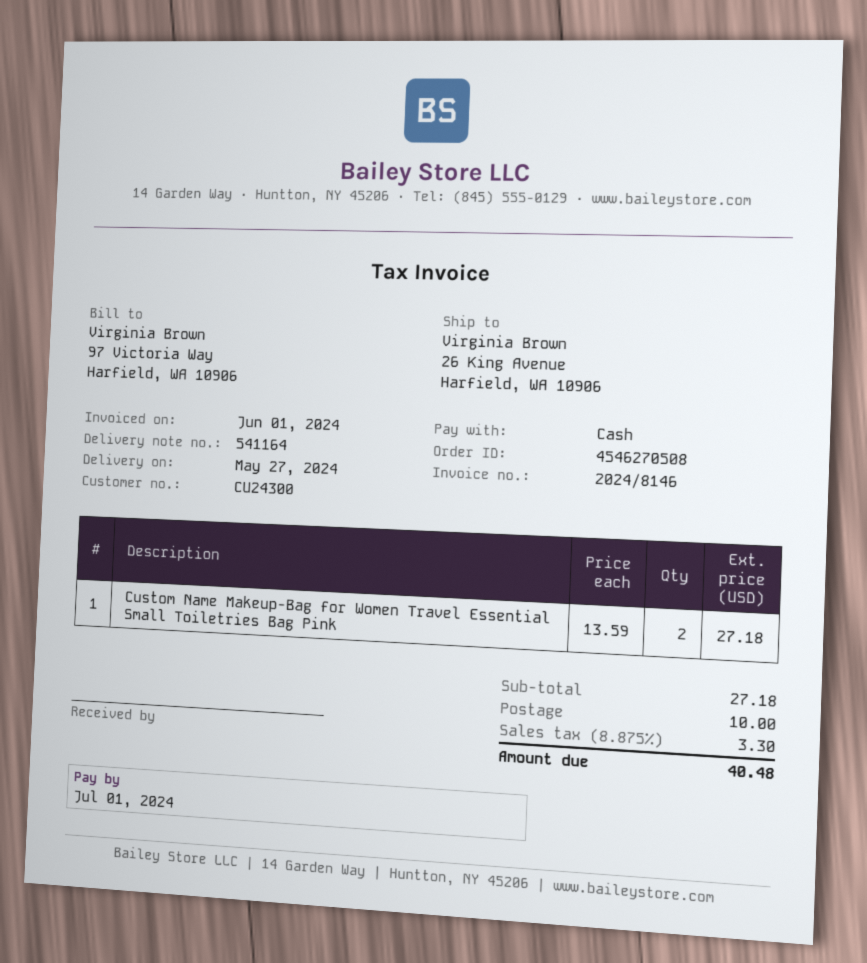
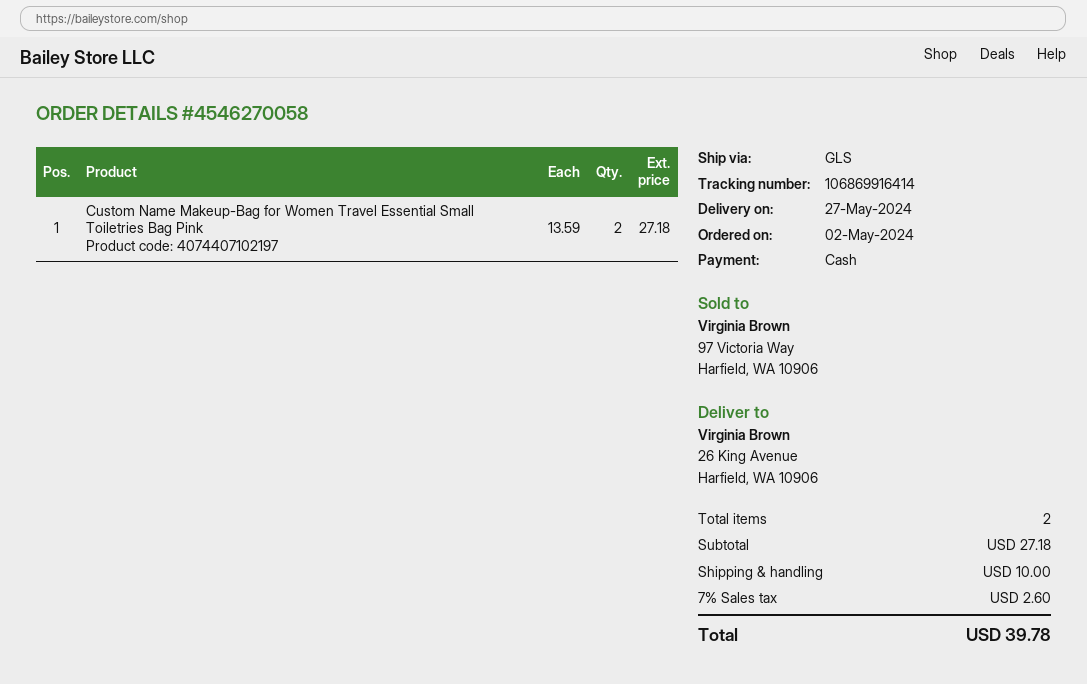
order number: 4546270508 -> 4546270058
tax: 8.875% = 3.30 -> 7% = 2.60
total: 40.48 -> 39.78

